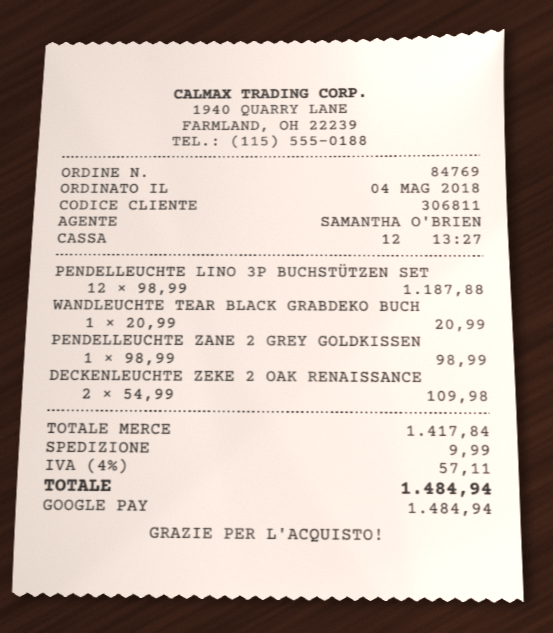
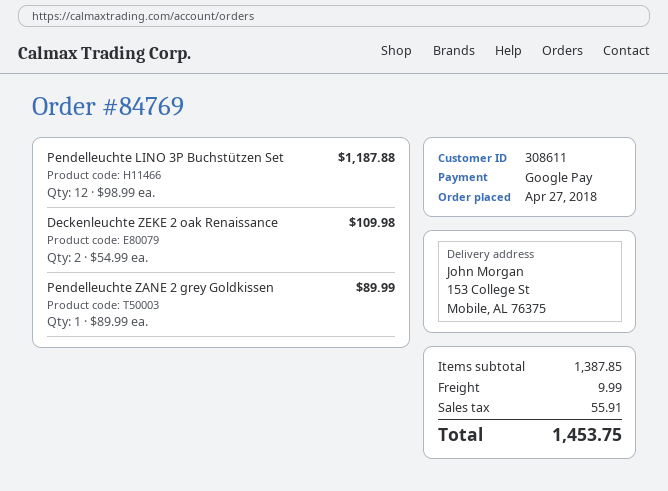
order date: 2018-05-04 -> 2018-04-27
customer number: 306811 -> 308611
WANDLEUCHTE TEAR BLACK GRABDEKO BUCH: 1 x 20.99 = 20.99 -> none
PENDELLEUCHTE ZANE 2 GREY GOLDKISSEN: 1 x 98.99 = 98.99 -> 1 x 89.99 = 89.99
subtotal: 1417.84 -> 1387.85
tax: 57.11 -> 55.91
total: 1484.94 -> 1453.75

